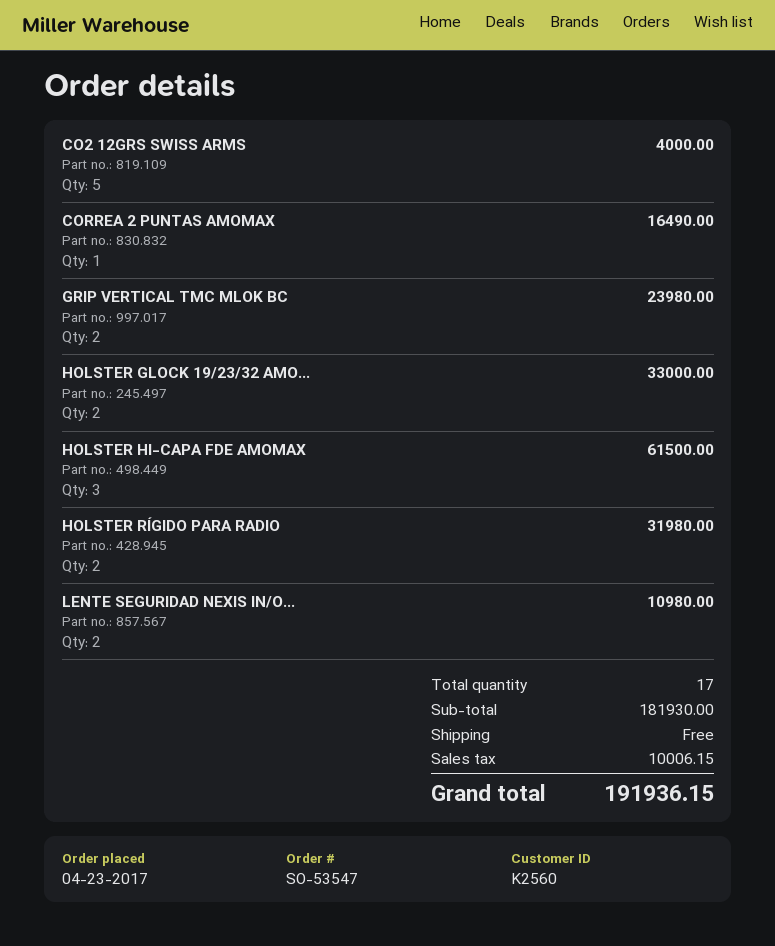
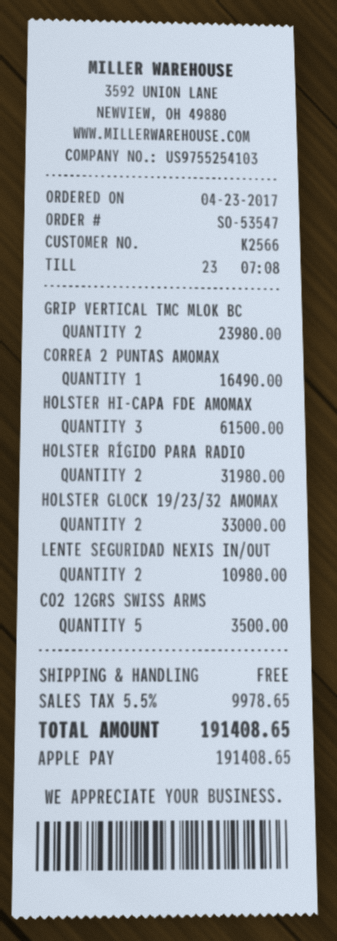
customer number: K2560 -> K2566
CO2 12GRS SWISS ARMS: 5 for 4000.00 -> 5 for 3500.00
tax: 10006.15 -> 9978.65
total: 191936.15 -> 191408.65

